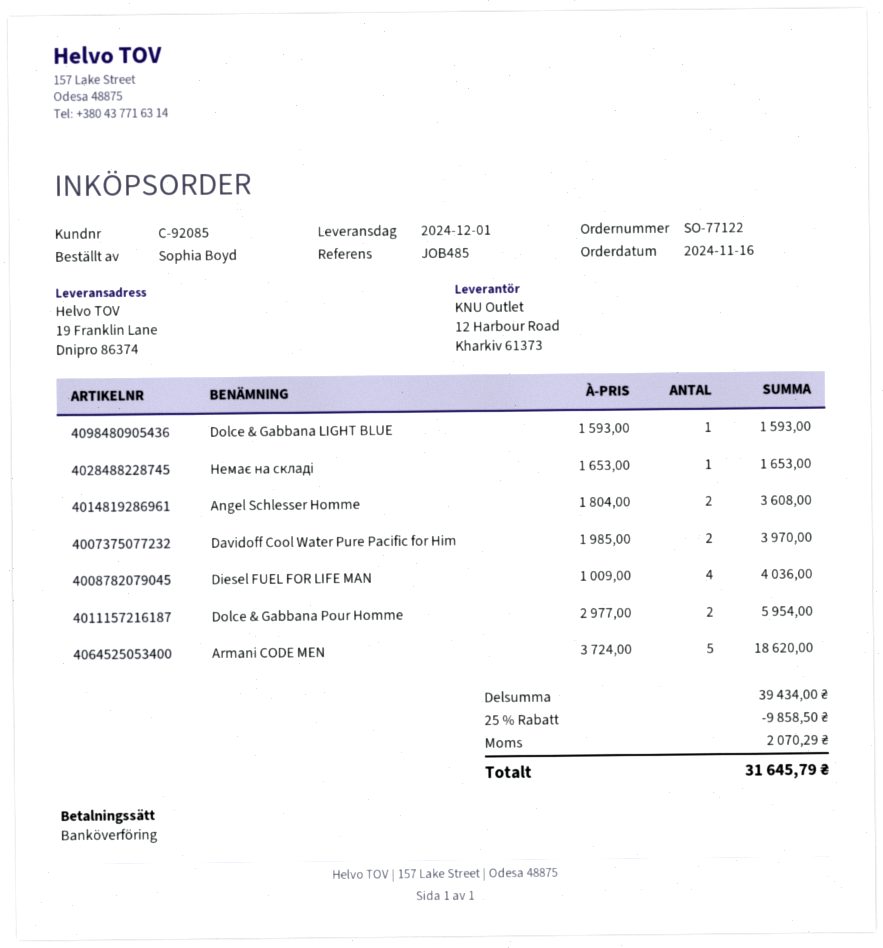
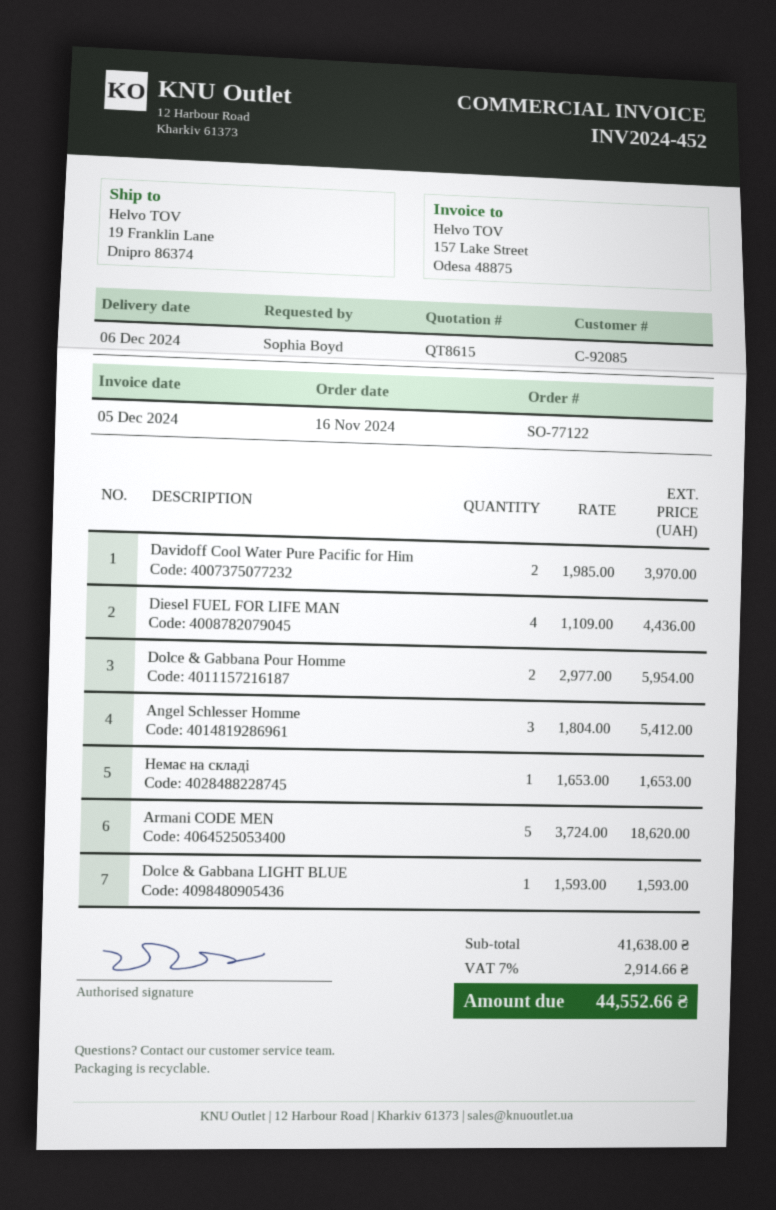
delivery date: 2024-12-01 -> 2024-12-06
Angel Schlesser Homme: 2 x 1804.00 = 3608.00 -> 3 x 1804.00 = 5412.00
Diesel FUEL FOR LIFE MAN: 4 x 1009.00 = 4036.00 -> 4 x 1109.00 = 4436.00
subtotal: 39434.00 -> 41638.00
discount: 25% = 9858.50 -> none
tax: 2070.29 -> 2914.66
total: 31645.79 -> 44552.66

